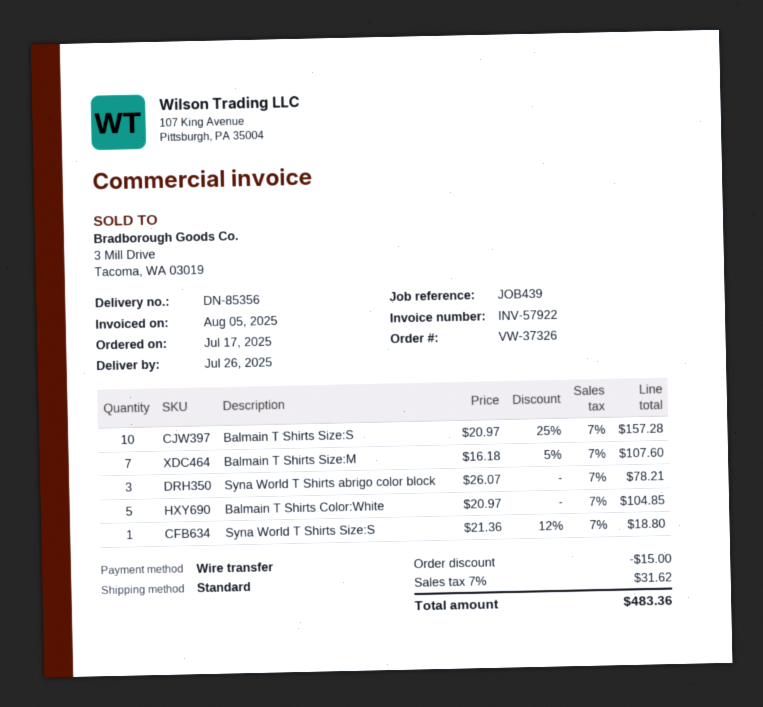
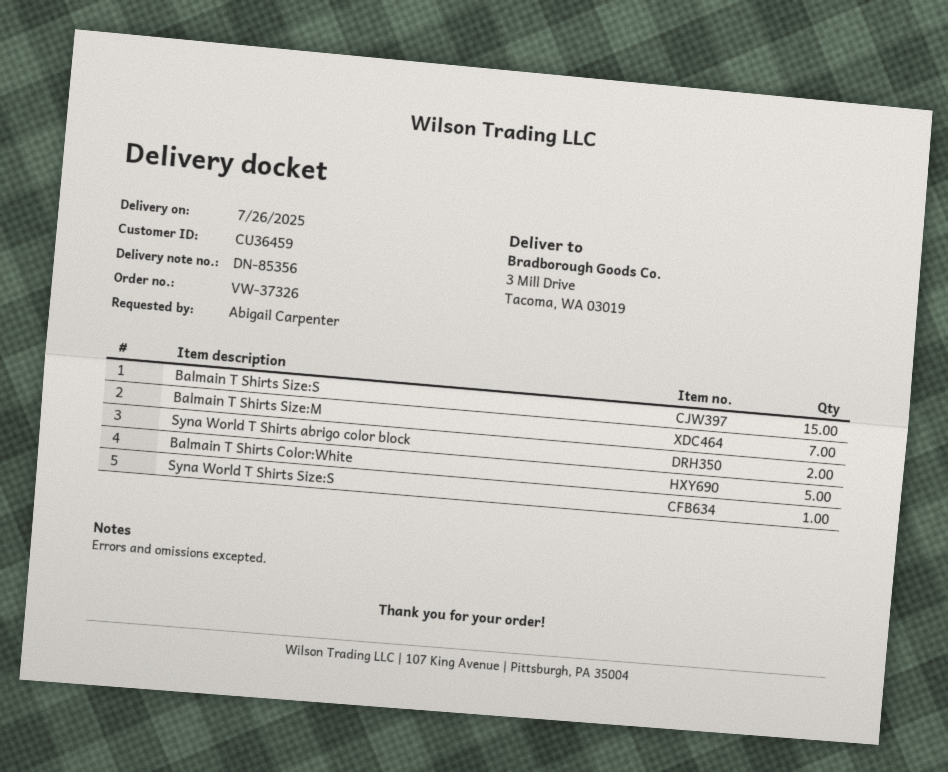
Balmain T Shirts Size:S: 10 -> 15
Syna World T Shirts abrigo color block: 3 -> 2

